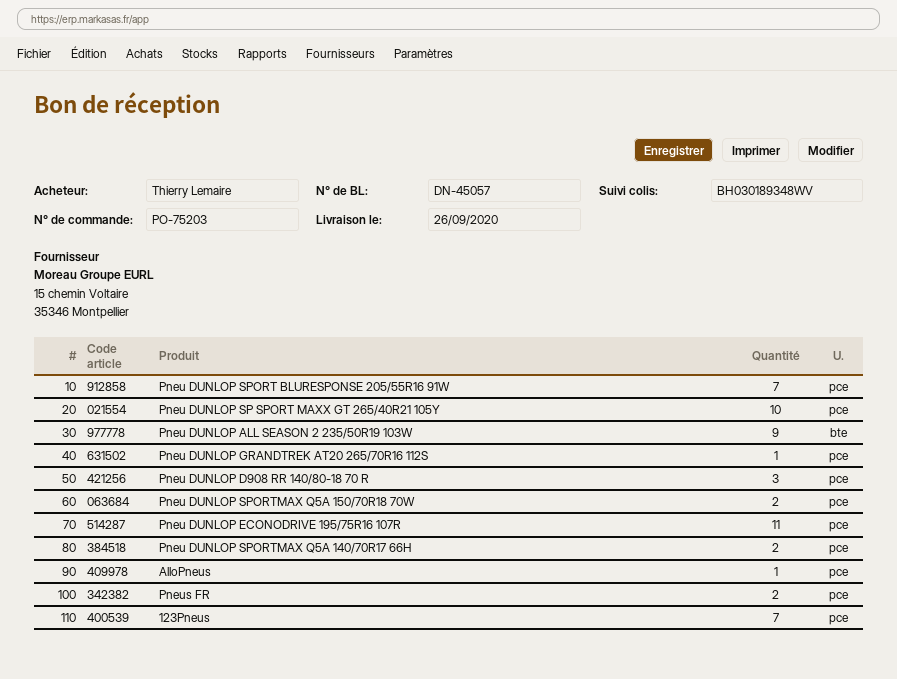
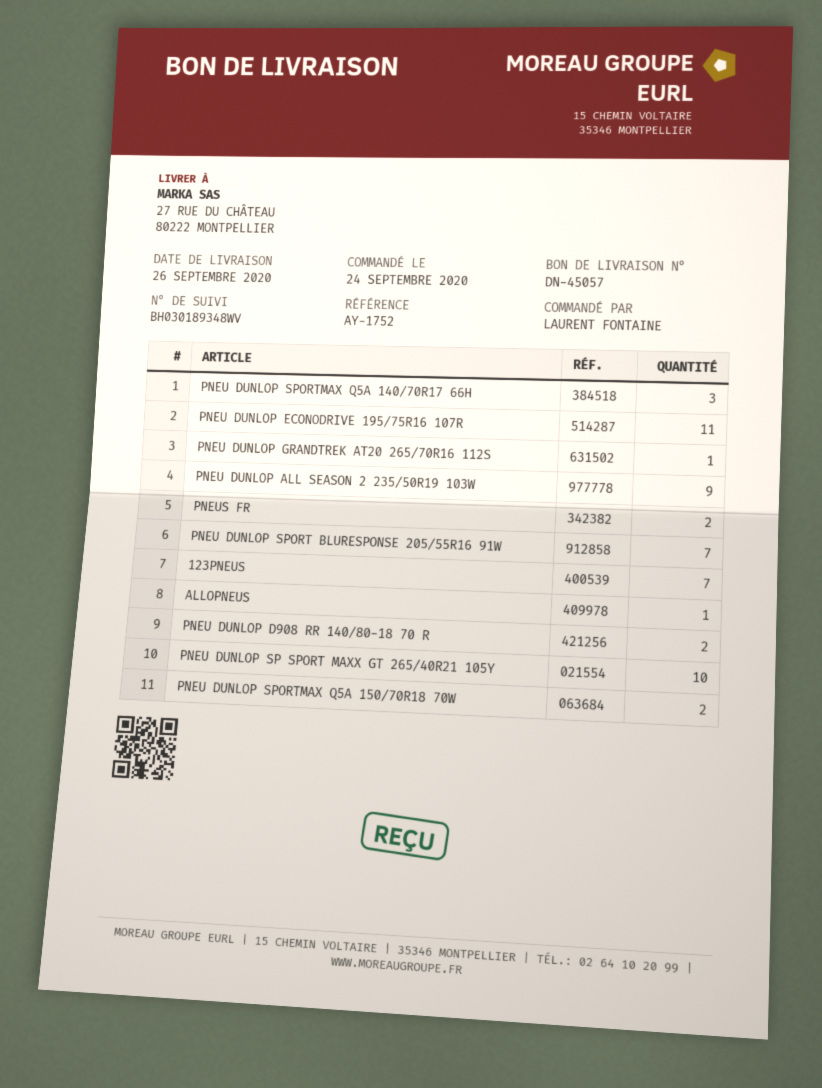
ordered by: Thierry Lemaire -> LAURENT FONTAINE
Pneu DUNLOP D908 RR 140/80-18 70 R: 3 -> 2
Pneu DUNLOP SPORTMAX Q5A 140/70R17 66H: 2 -> 3

